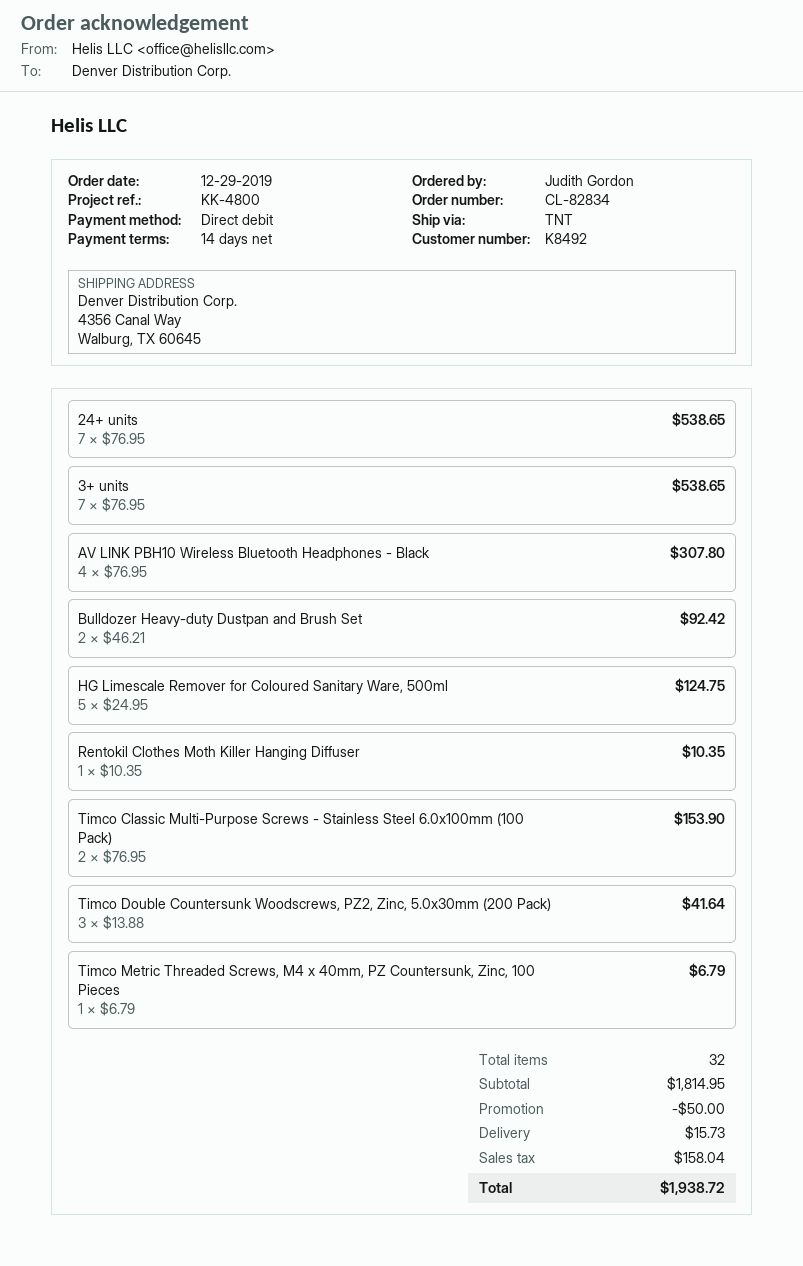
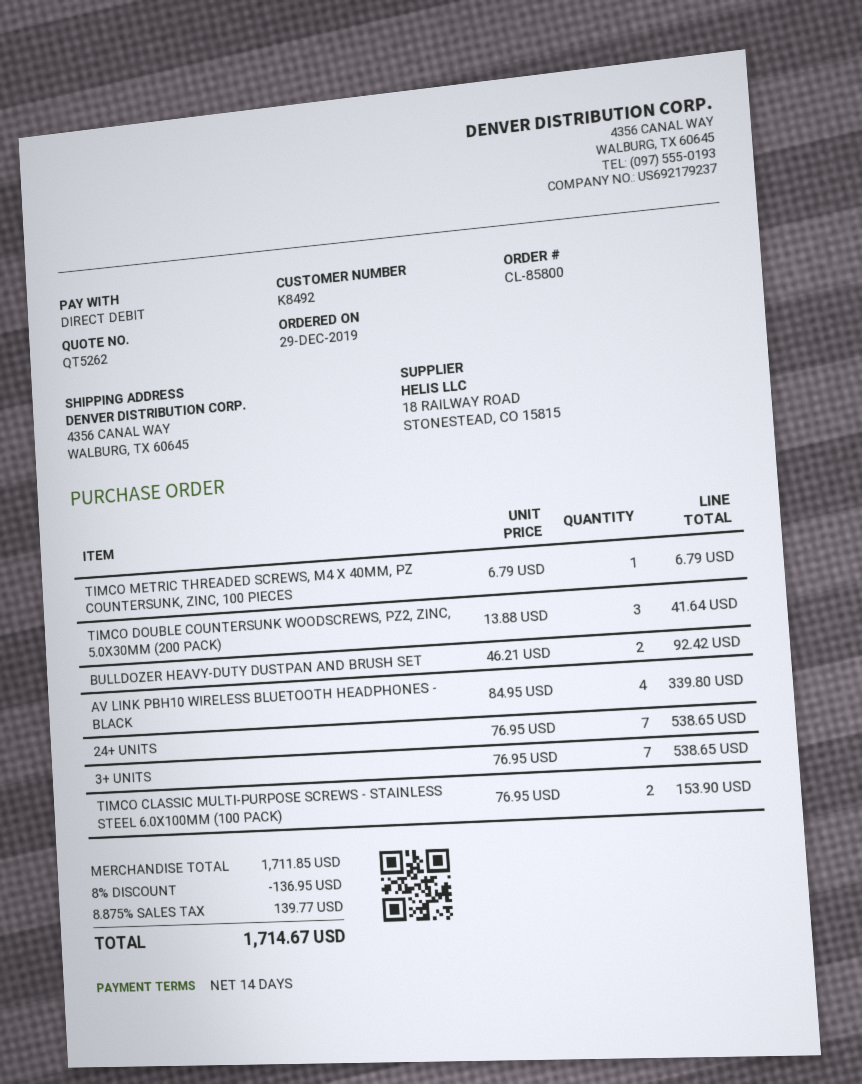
order number: CL-82834 -> CL-85800
AV LINK PBH10 Wireless Bluetooth Headphones - Black: 4 x 76.95 = 307.80 -> 4 x 84.95 = 339.80
HG Limescale Remover for Coloured Sanitary Ware, 500ml: 5 x 24.95 = 124.75 -> none
Rentokil Clothes Moth Killer Hanging Diffuser: 1 x 10.35 = 10.35 -> none
subtotal: 1814.95 -> 1711.85
discount: 50.00 -> 136.95
shipping: 15.73 -> none
tax: 158.04 -> 139.77
total: 1938.72 -> 1714.67

